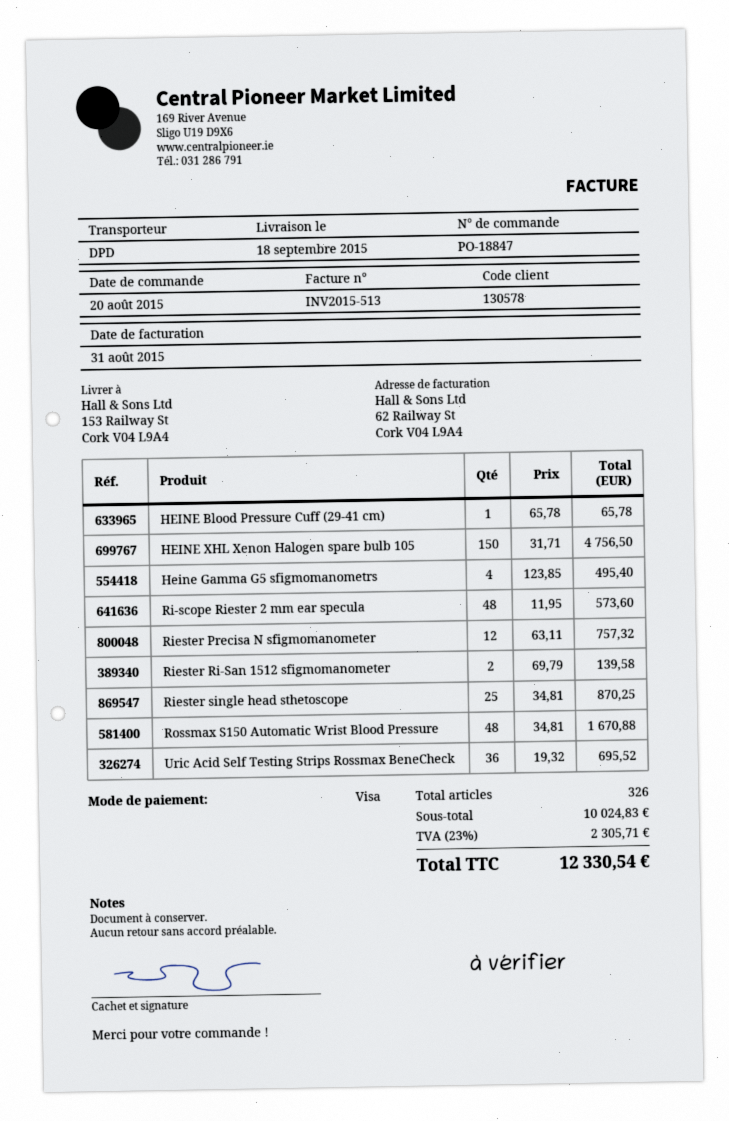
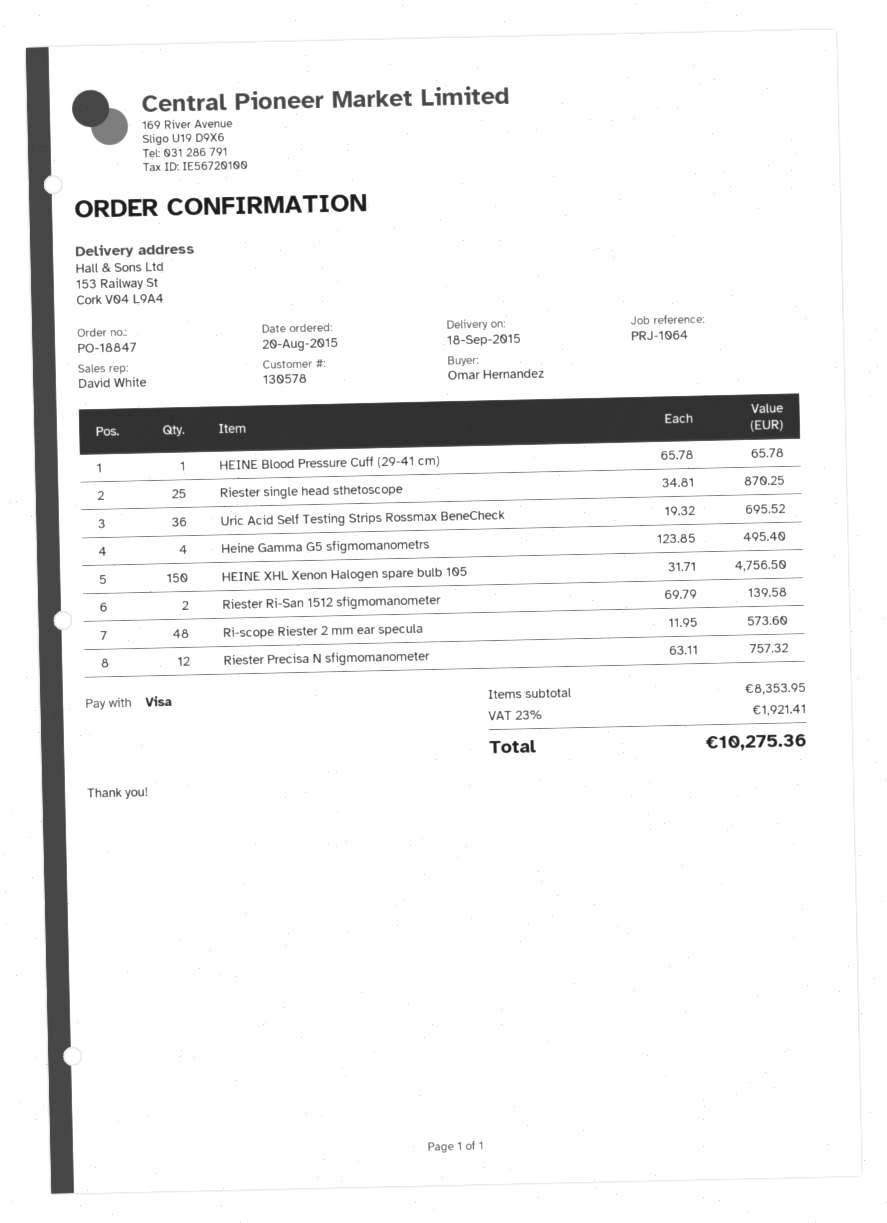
Rossmax S150 Automatic Wrist Blood Pressure: 48 x 34.81 = 1670.88 -> none
subtotal: 10024.83 -> 8353.95
tax: 23% = 2305.71 -> 23% = 1921.41
total: 12330.54 -> 10275.36

